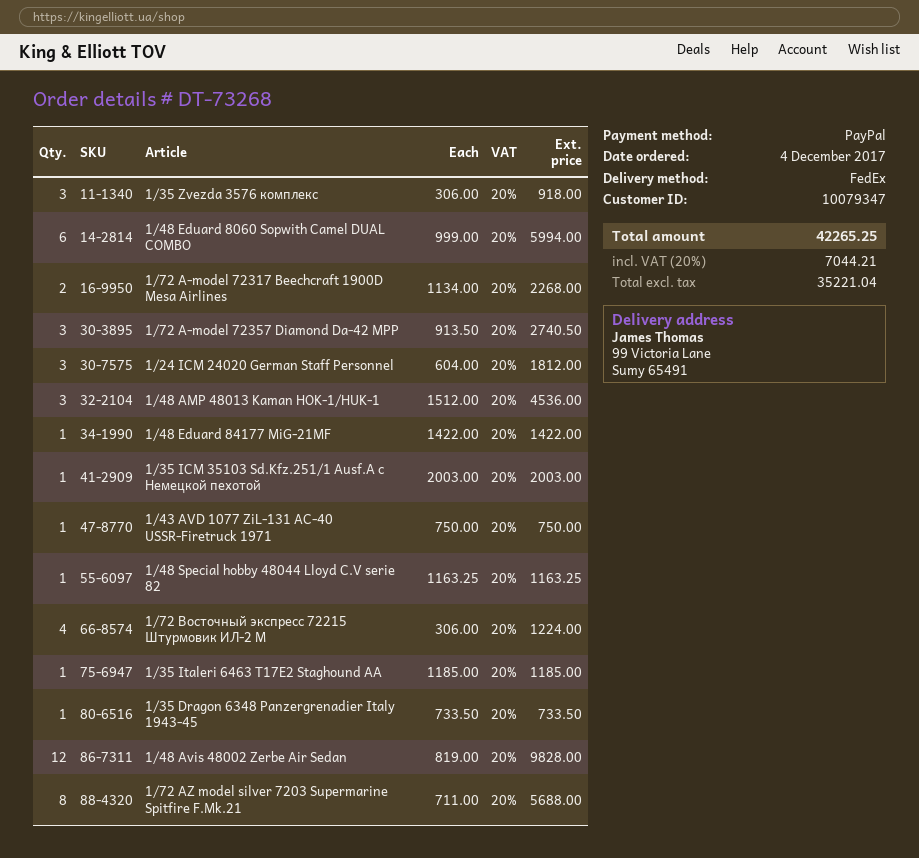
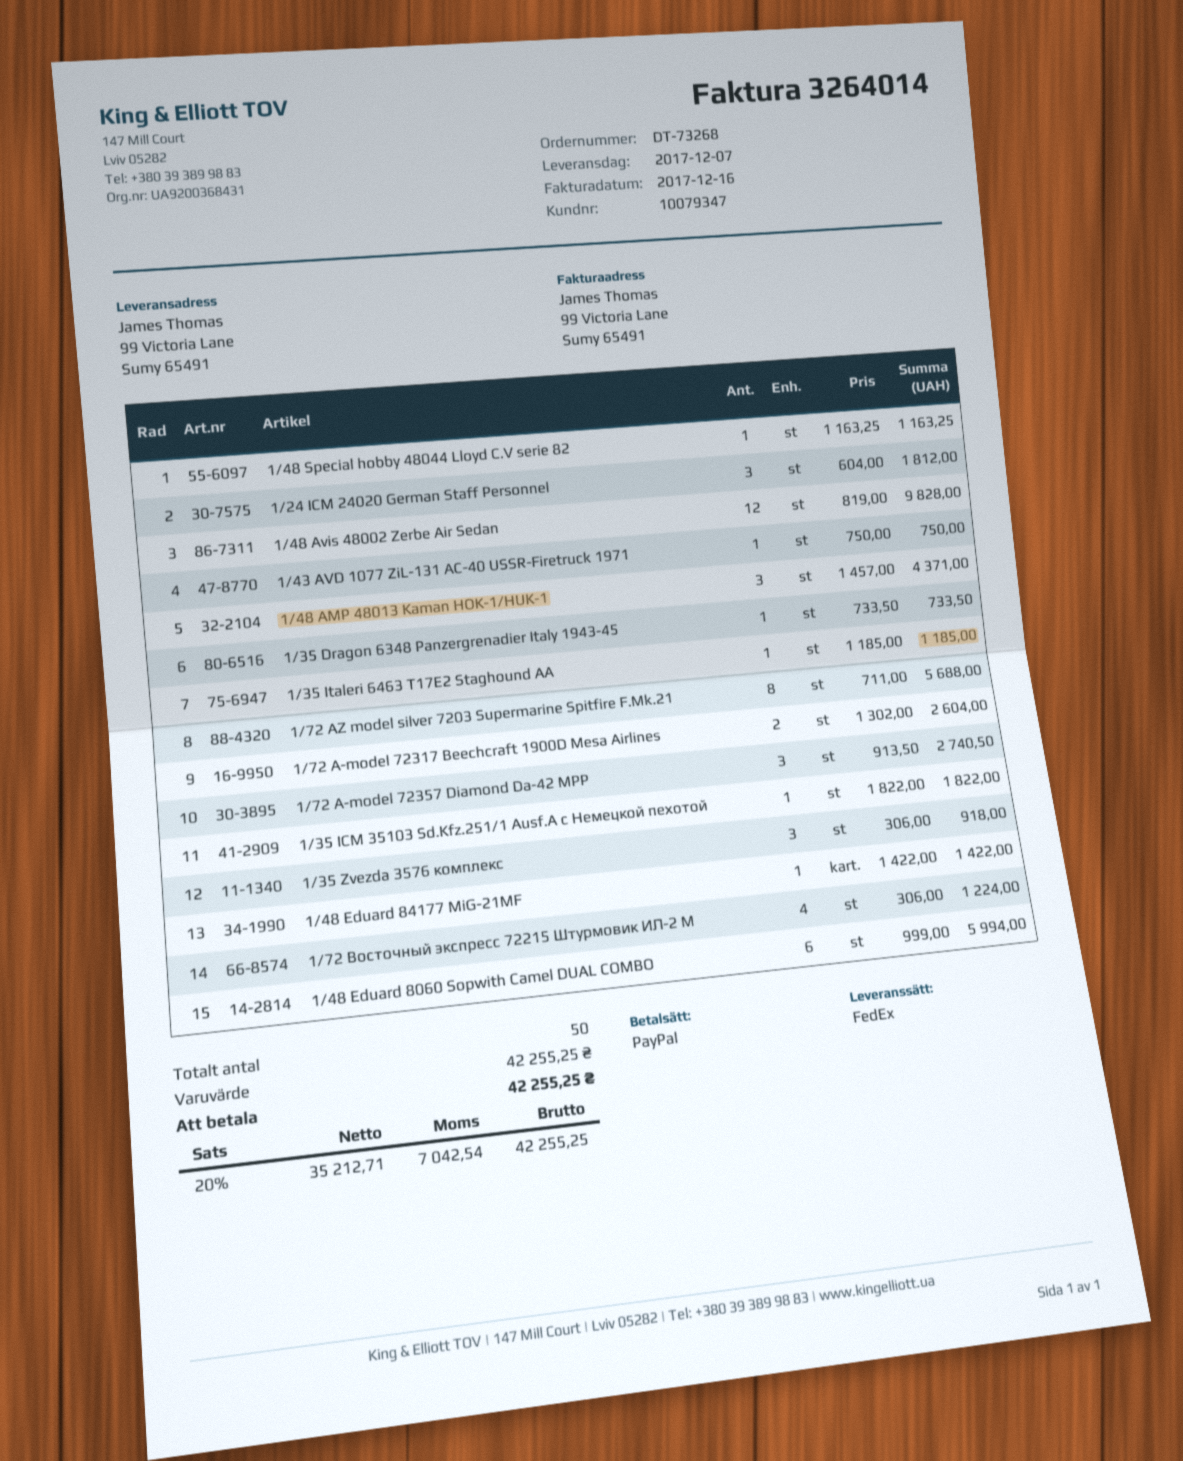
1/72 A-model 72317 Beechcraft 1900D Mesa Airlines: 2 x 1134.00 = 2268.00 -> 2 x 1302.00 = 2604.00
1/48 AMP 48013 Kaman HOK-1/HUK-1: 3 x 1512.00 = 4536.00 -> 3 x 1457.00 = 4371.00
1/35 ICM 35103 Sd.Kfz.251/1 Ausf.A с Немецкой пехотой: 1 x 2003.00 = 2003.00 -> 1 x 1822.00 = 1822.00
net: 35221.04 -> 35212.71
tax: 20% = 7044.21 -> 20% = 7042.54
total: 42265.25 -> 42255.25

